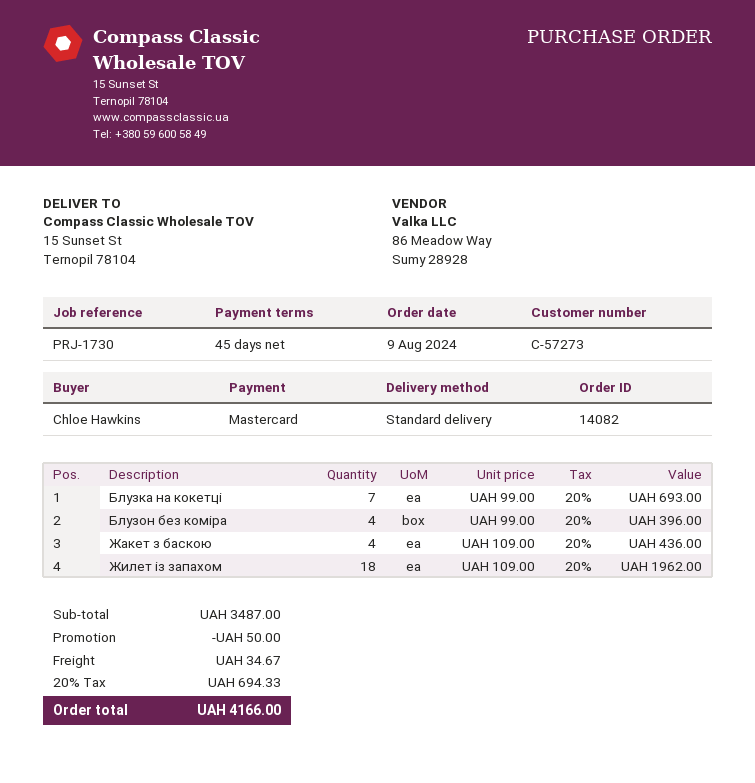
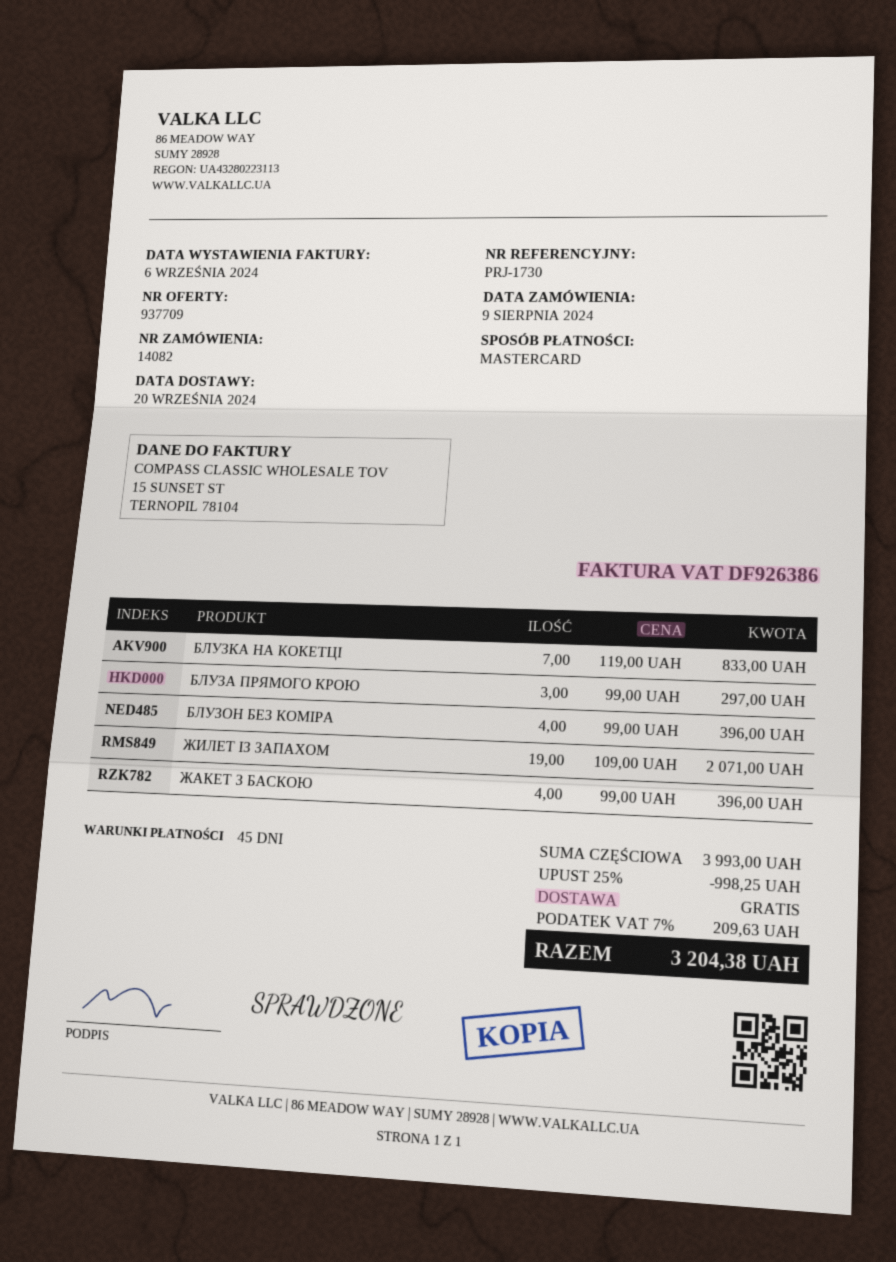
Блузка на кокетці: 7 x 99.00 = 693.00 -> 7 x 119.00 = 833.00
Жакет з баскою: 4 x 109.00 = 436.00 -> 4 x 99.00 = 396.00
Жилет із запахом: 18 x 109.00 = 1962.00 -> 19 x 109.00 = 2071.00
БЛУЗА ПРЯМОГО КРОЮ: none -> 3 x 99.00 = 297.00
subtotal: 3487.00 -> 3993.00
discount: 50.00 -> 998.25
shipping: 34.67 -> 0.00
tax: 20% = 694.33 -> 7% = 209.63
total: 4166.00 -> 3204.38

